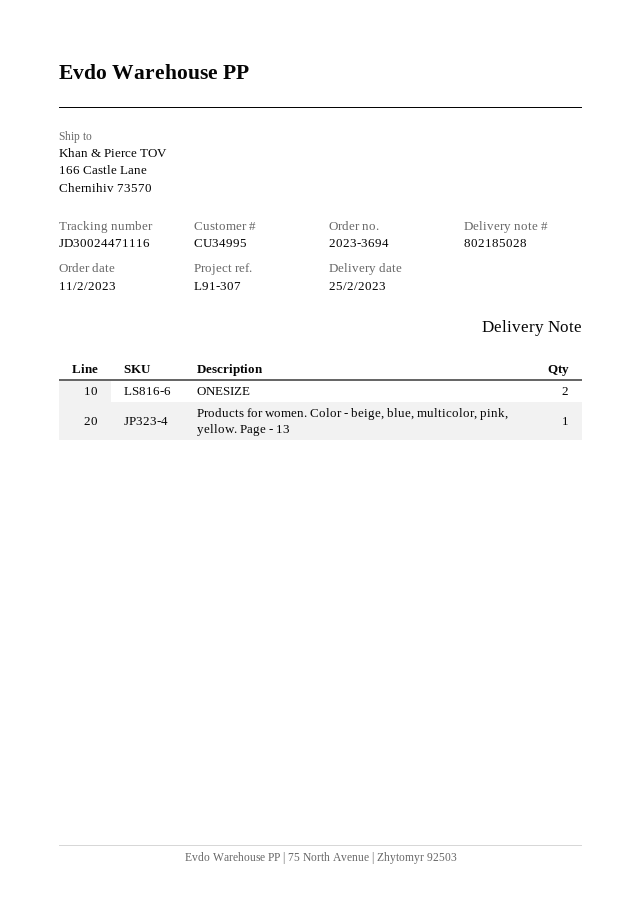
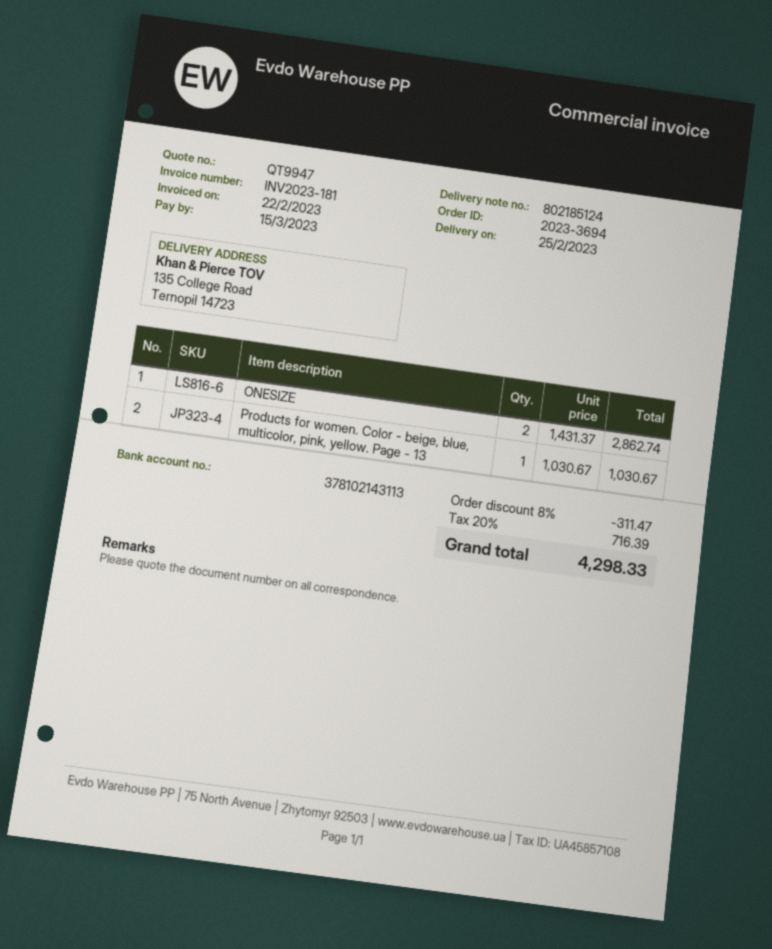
delivery note number: 802185028 -> 802185124
ship to: 166 Castle Lane, Chernihiv 73570 -> 135 College Road, Ternopil 14723

